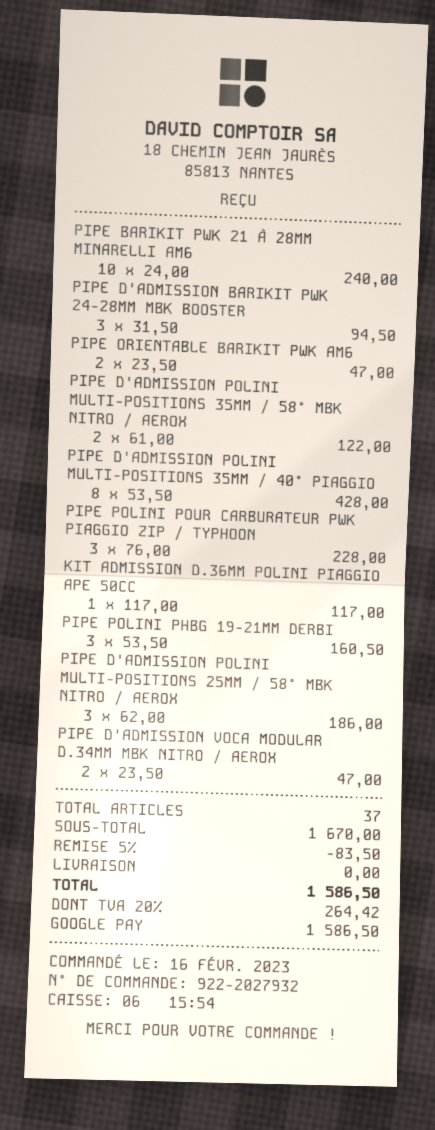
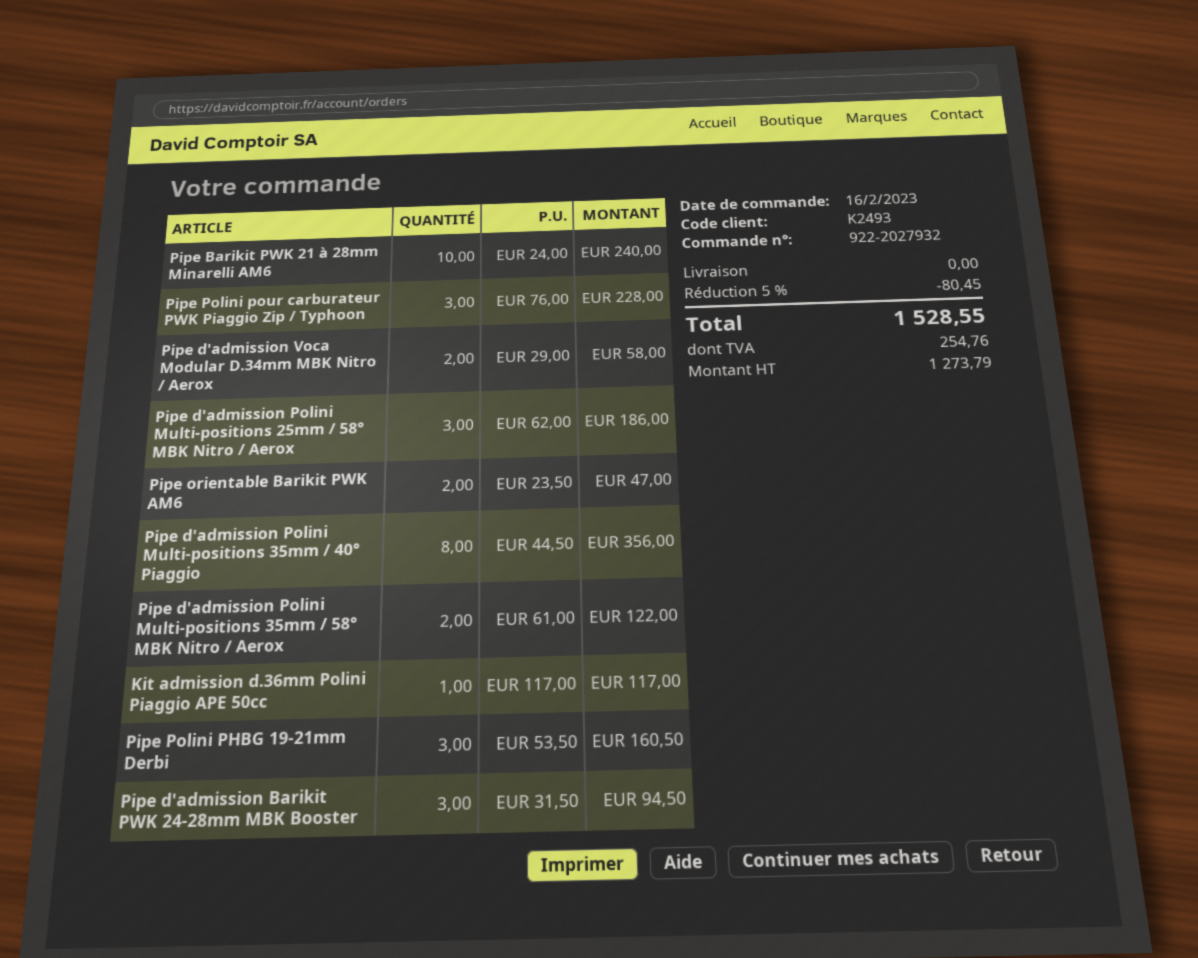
PIPE D'ADMISSION POLINI MULTI-POSITIONS 35MM / 40° PIAGGIO: 8 x 53.50 = 428.00 -> 8 x 44.50 = 356.00
PIPE D'ADMISSION VOCA MODULAR D.34MM MBK NITRO / AEROX: 2 x 23.50 = 47.00 -> 2 x 29.00 = 58.00
discount: 5% = 83.50 -> 5% = 80.45
tax: 264.42 -> 254.76
total: 1586.50 -> 1528.55

